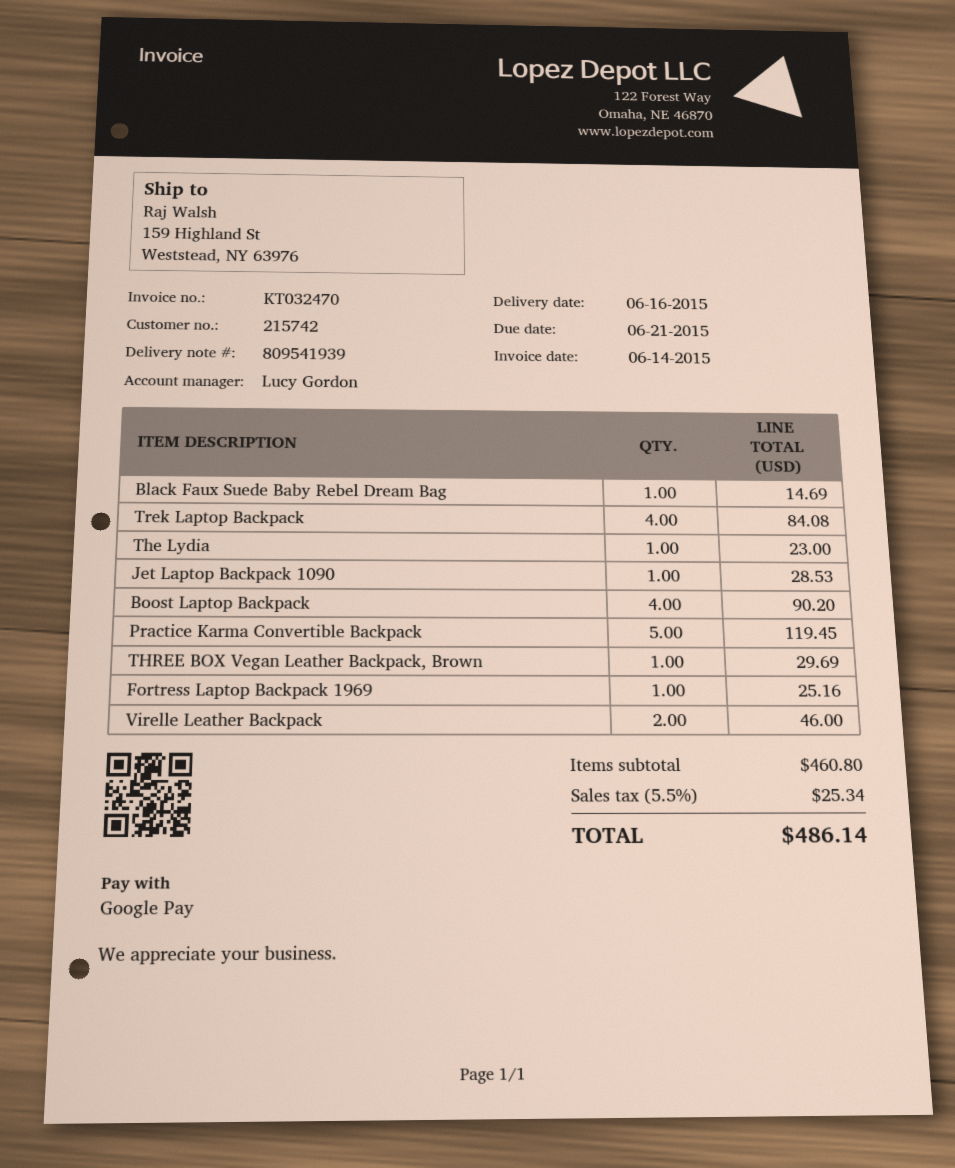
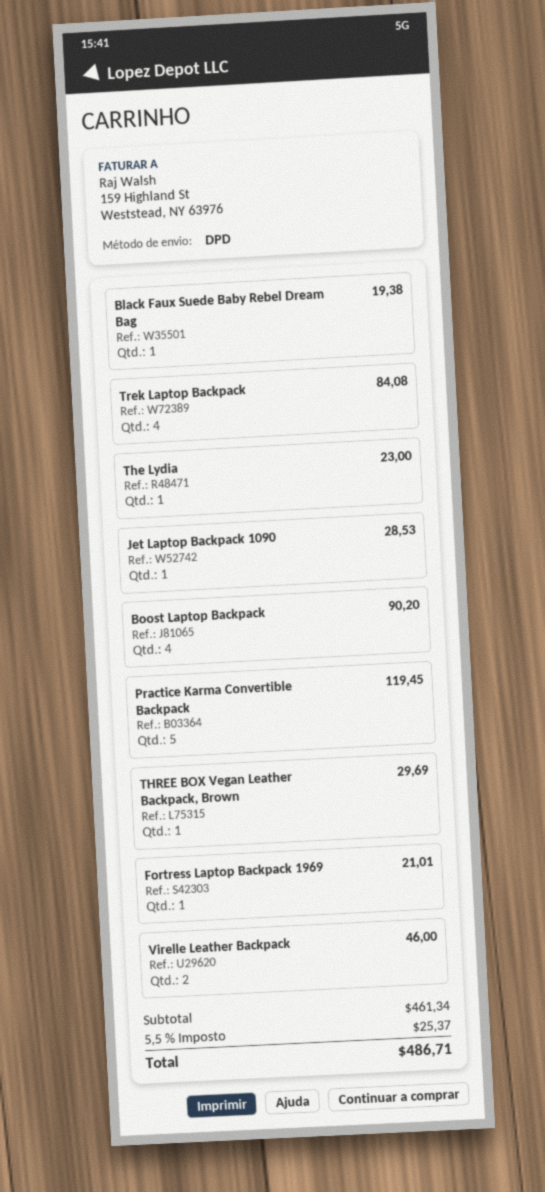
Black Faux Suede Baby Rebel Dream Bag: 1 for 14.69 -> 1 for 19.38
Fortress Laptop Backpack 1969: 1 for 25.16 -> 1 for 21.01
subtotal: 460.80 -> 461.34
tax: 5.5% = 25.34 -> 5.5% = 25.37
total: 486.14 -> 486.71

